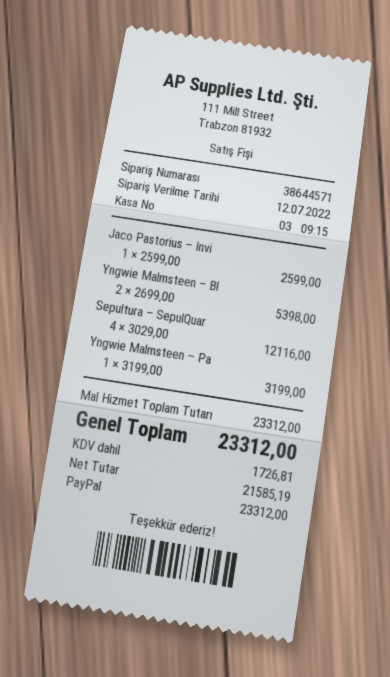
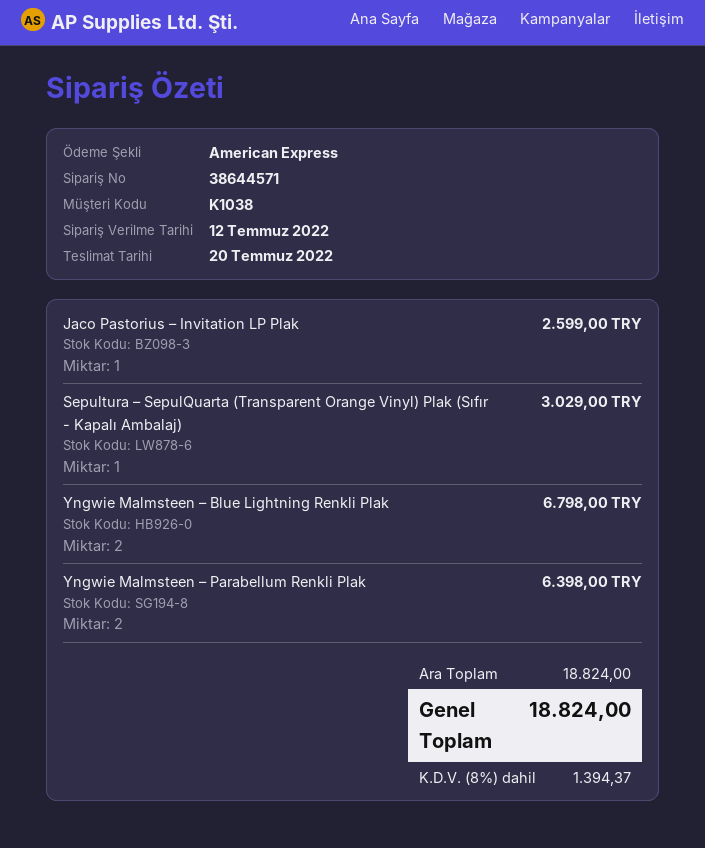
payment method: PayPal -> American Express
Yngwie Malmsteen – Bl: 2 for 5398.00 -> 2 for 6798.00
Sepultura – SepulQuar: 4 for 12116.00 -> 1 for 3029.00
Yngwie Malmsteen – Pa: 1 for 3199.00 -> 2 for 6398.00
subtotal: 23312.00 -> 18824.00
tax: 1726.81 -> 1394.37
total: 23312.00 -> 18824.00

